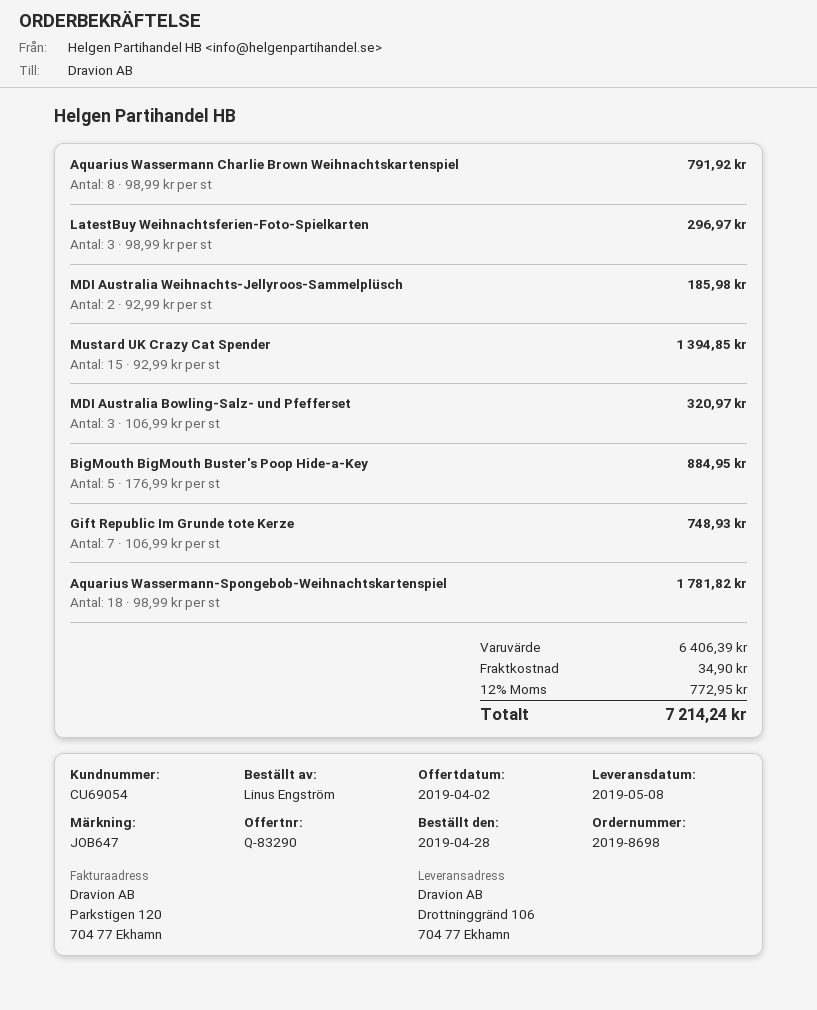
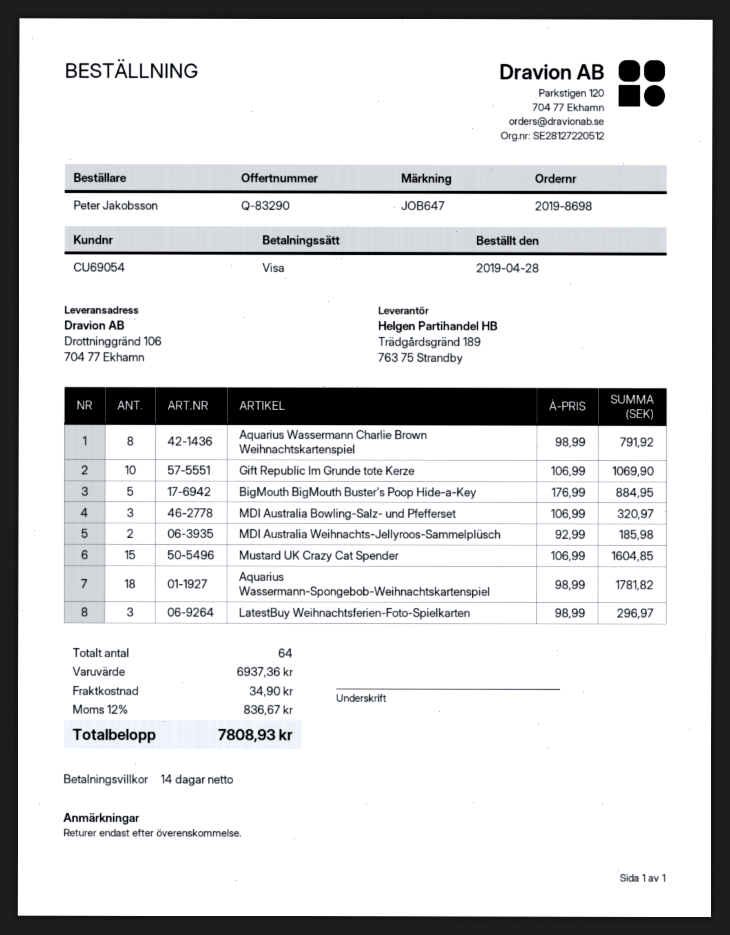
ordered by: Linus Engström -> Peter Jakobsson
Mustard UK Crazy Cat Spender: 15 x 92.99 = 1394.85 -> 15 x 106.99 = 1604.85
Gift Republic Im Grunde tote Kerze: 7 x 106.99 = 748.93 -> 10 x 106.99 = 1069.90
subtotal: 6406.39 -> 6937.36
tax: 12% = 772.95 -> 12% = 836.67
total: 7214.24 -> 7808.93

